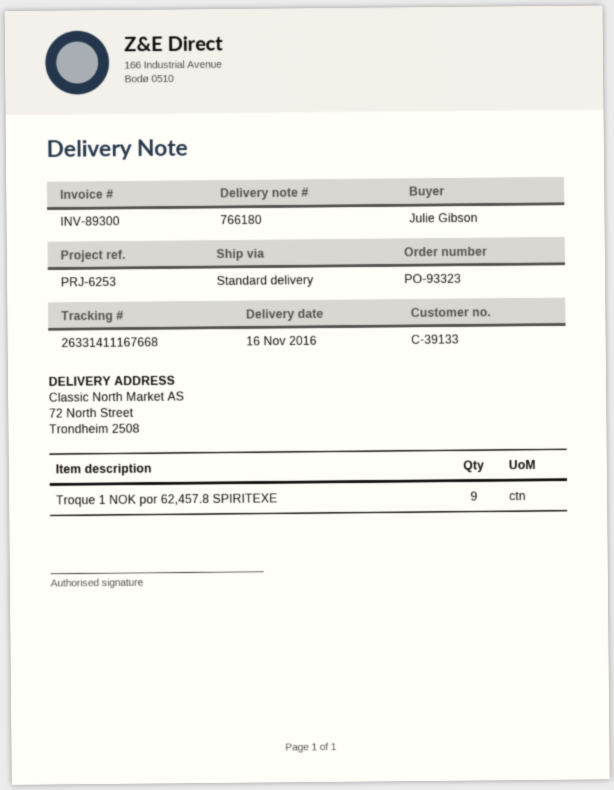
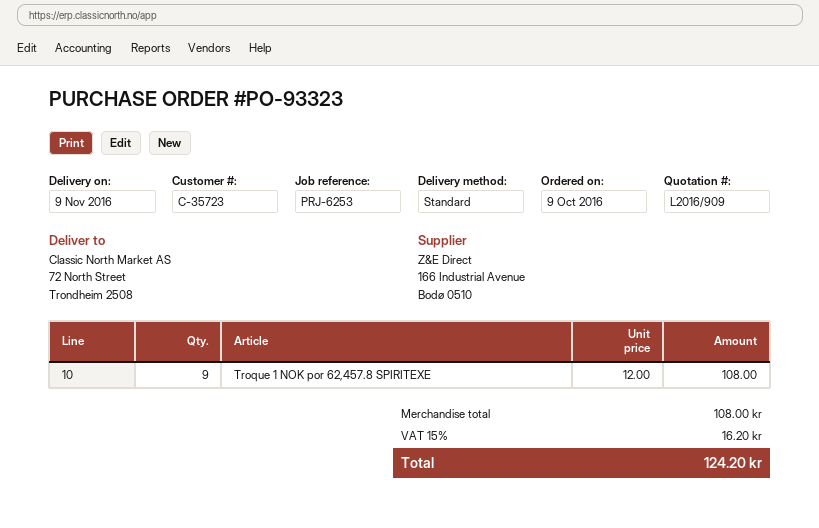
delivery date: 2016-11-16 -> 2016-11-09
customer number: C-39133 -> C-35723

